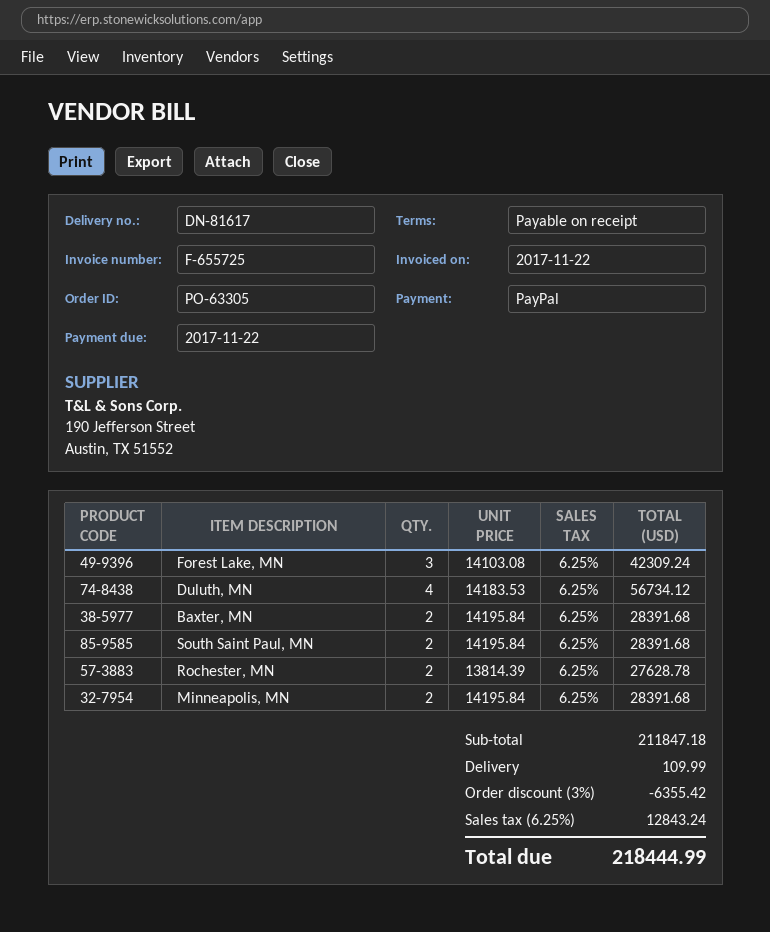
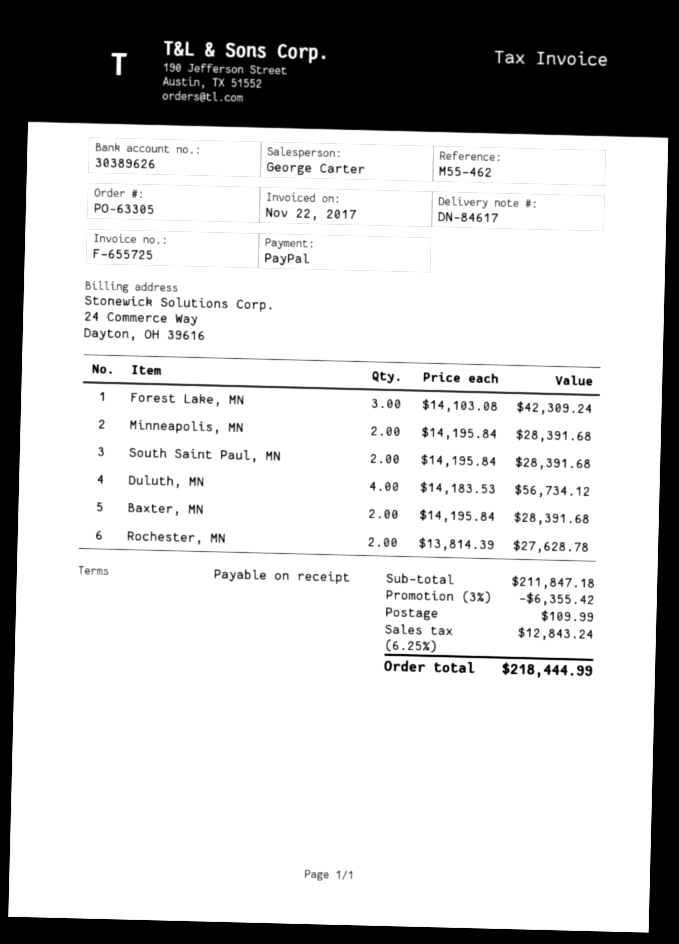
delivery note number: DN-81617 -> DN-84617

